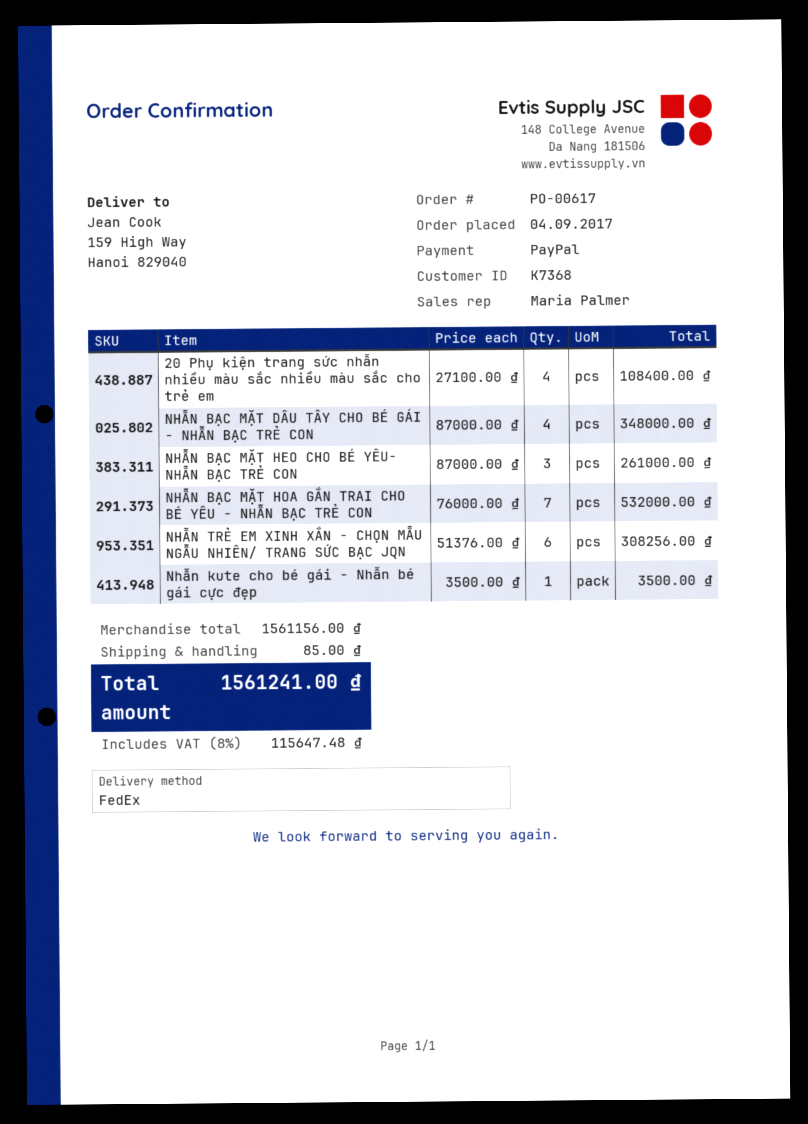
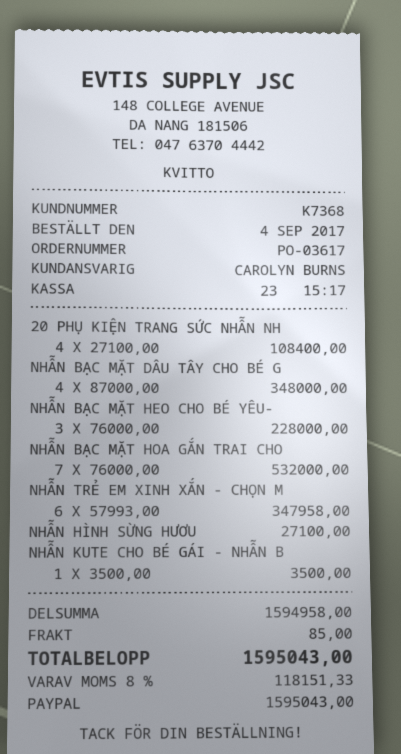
order number: PO-00617 -> PO-03617
sales rep: Maria Palmer -> CAROLYN BURNS
NHẪN BẠC MẶT HEO CHO BÉ YÊU- NHẪN BẠC TRẺ CON: 3 x 87000.00 = 261000.00 -> 3 x 76000.00 = 228000.00
NHẪN TRẺ EM XINH XẮN - CHỌN MẪU NGẪU NHIÊN/ TRANG SỨC BẠC JQN: 6 x 51376.00 = 308256.00 -> 6 x 57993.00 = 347958.00
NHẪN HÌNH SỪNG HƯƠU: none -> 1 x 27100.00 = 27100.00
subtotal: 1561156.00 -> 1594958.00
tax: 8% = 115647.48 -> 8% = 118151.33
total: 1561241.00 -> 1595043.00

